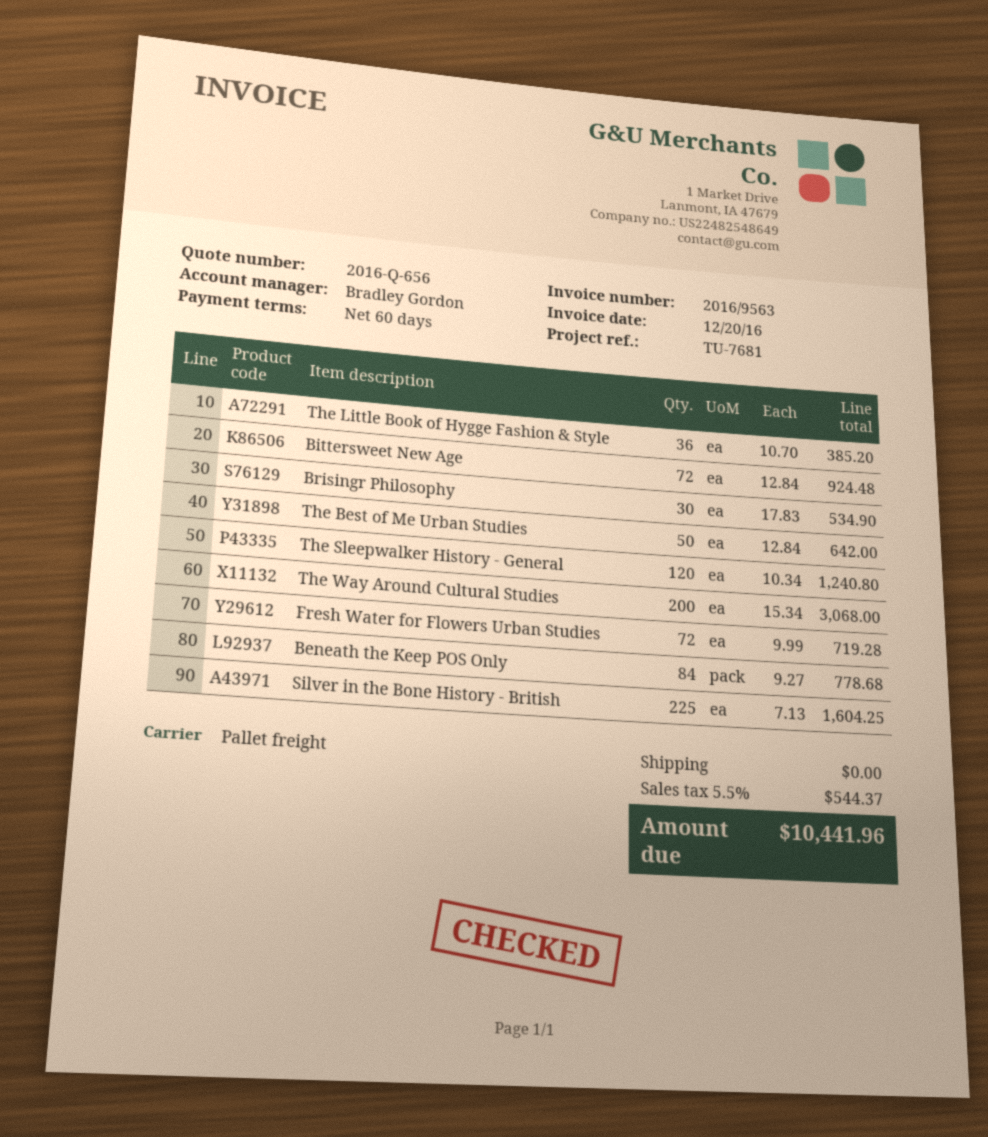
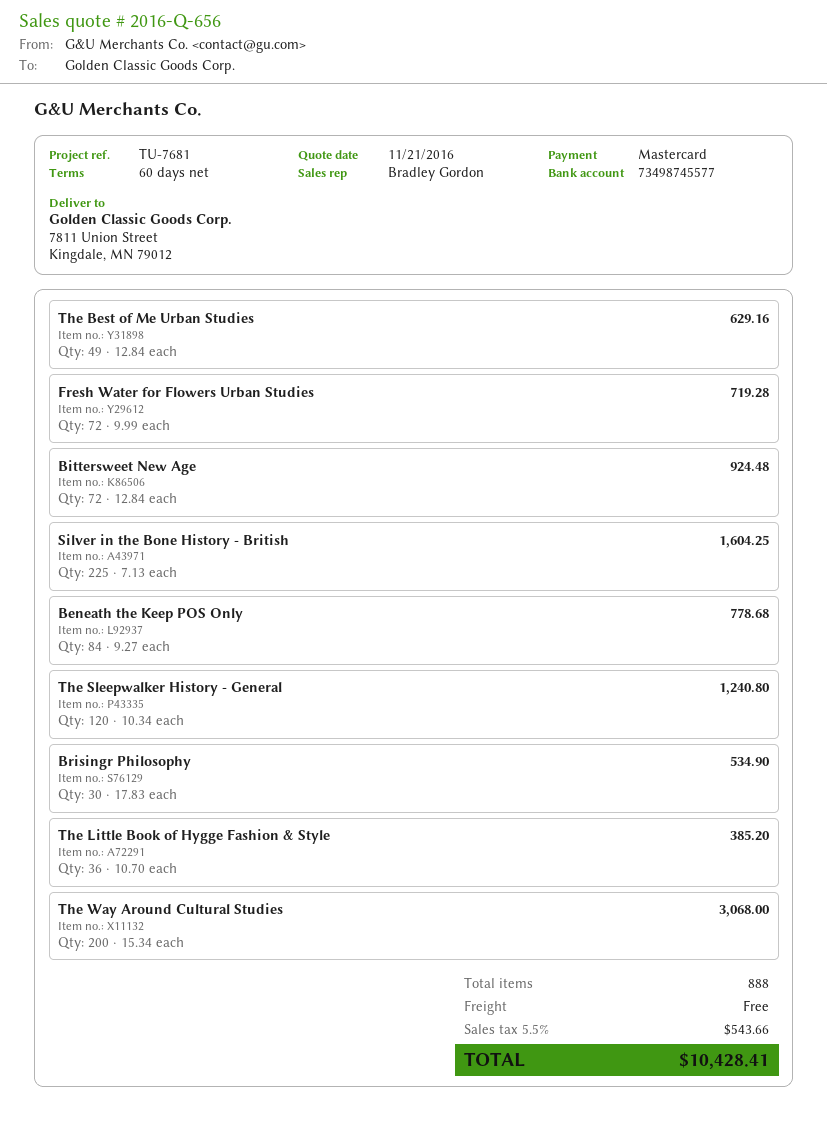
The Best of Me Urban Studies: 50 x 12.84 = 642.00 -> 49 x 12.84 = 629.16
tax: 5.5% = 544.37 -> 5.5% = 543.66
total: 10441.96 -> 10428.41

